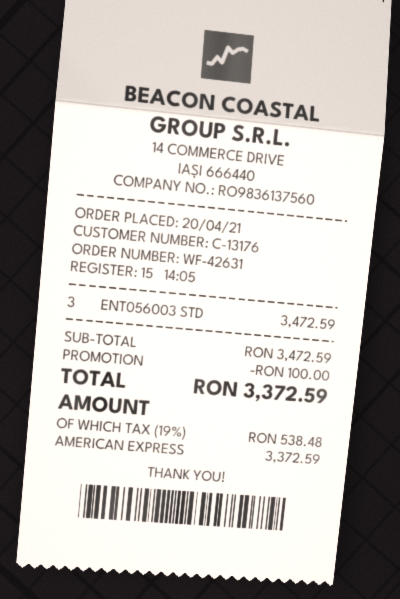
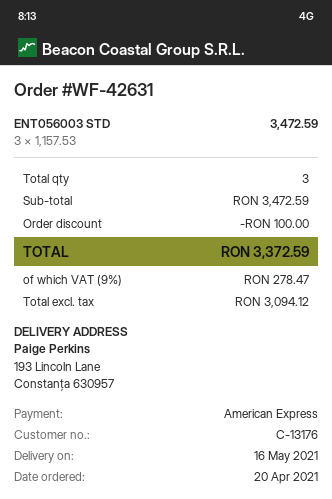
tax: 19% = 538.48 -> 9% = 278.47

